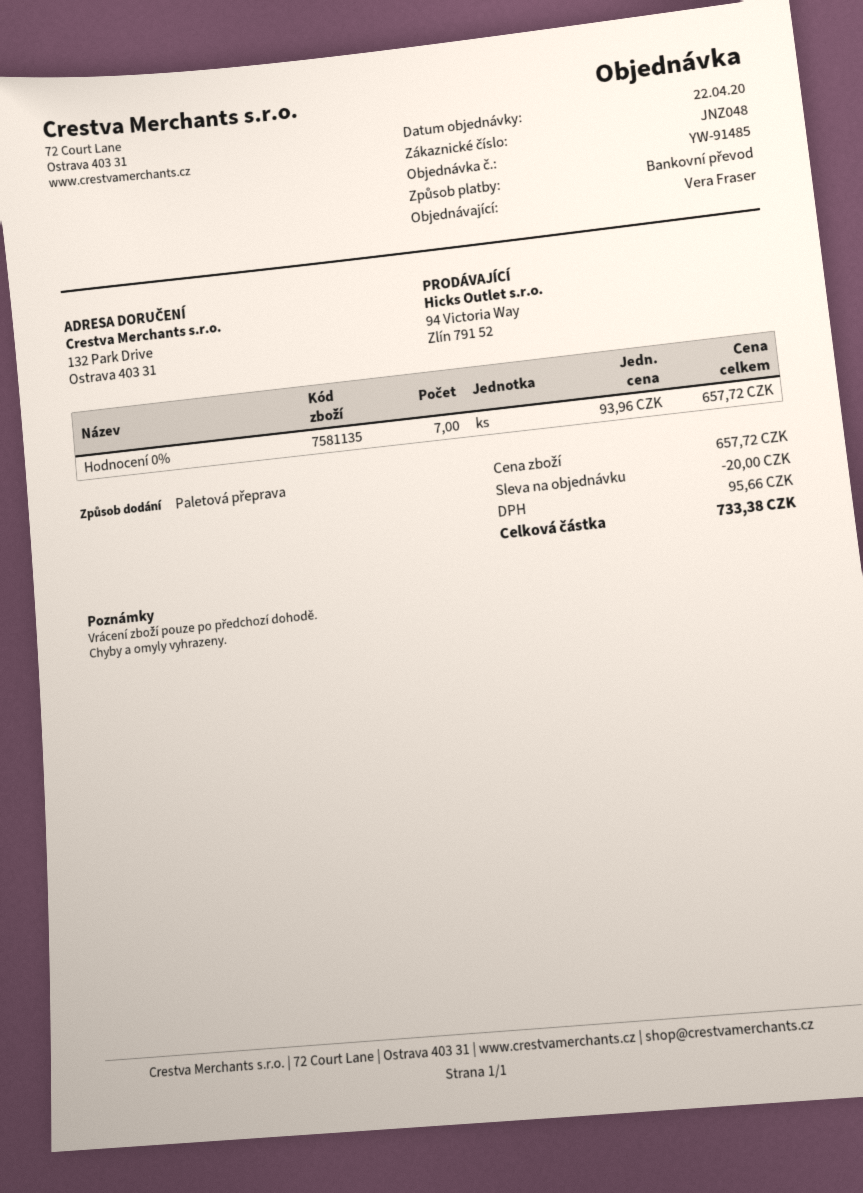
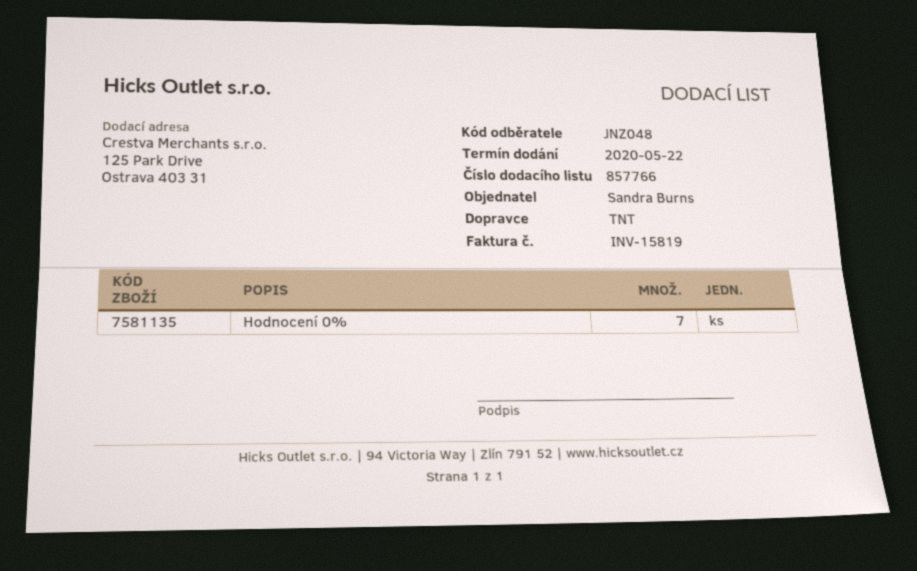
ordered by: Vera Fraser -> Sandra Burns
shipping method: pallet freight -> TNT
ship to: 132 Park Drive, Ostrava 403 31 -> 125 Park Drive, Ostrava 403 31

